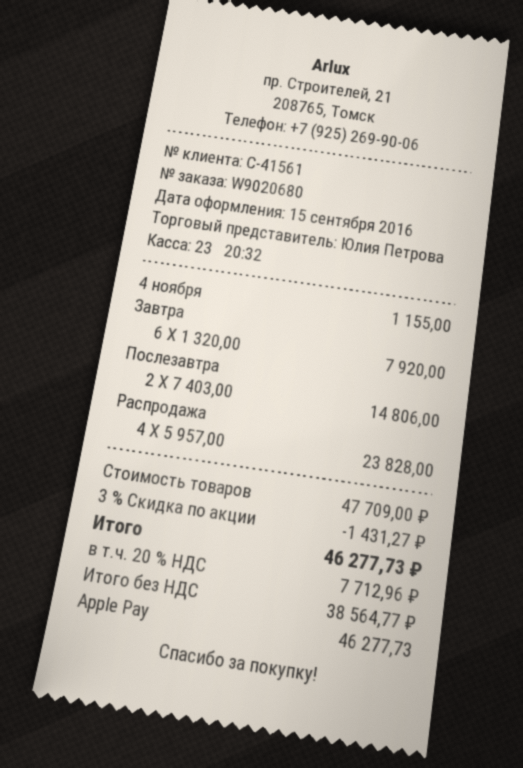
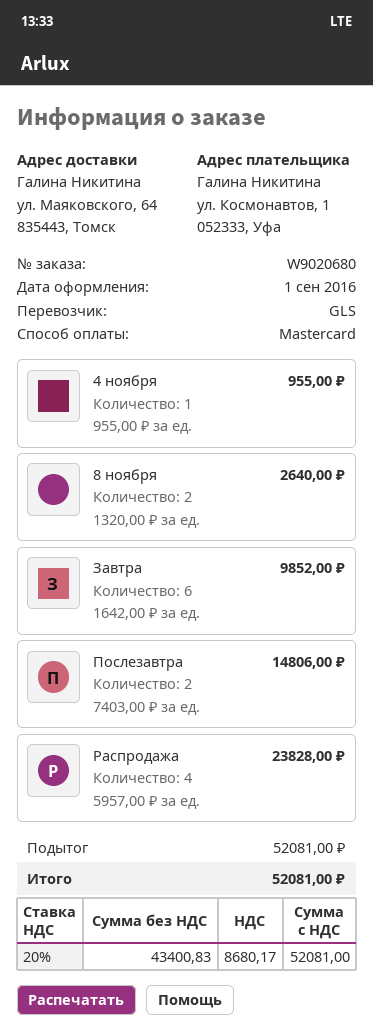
order date: 2016-09-15 -> 2016-09-01
payment method: Apple Pay -> Mastercard
4 ноября: 1 x 1155.00 = 1155.00 -> 1 x 955.00 = 955.00
Завтра: 6 x 1320.00 = 7920.00 -> 6 x 1642.00 = 9852.00
8 ноября: none -> 2 x 1320.00 = 2640.00
subtotal: 47709.00 -> 52081.00
discount: 3% = 1431.27 -> none
net: 38564.77 -> 43400.83
tax: 20% = 7712.96 -> 20% = 8680.17
total: 46277.73 -> 52081.00

